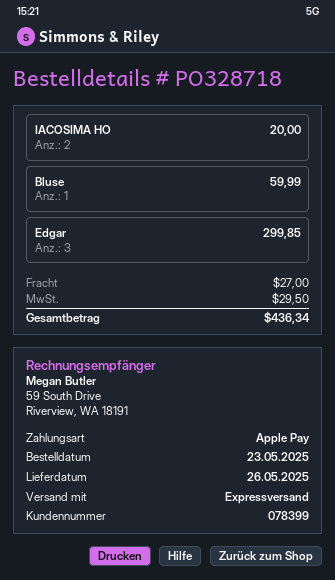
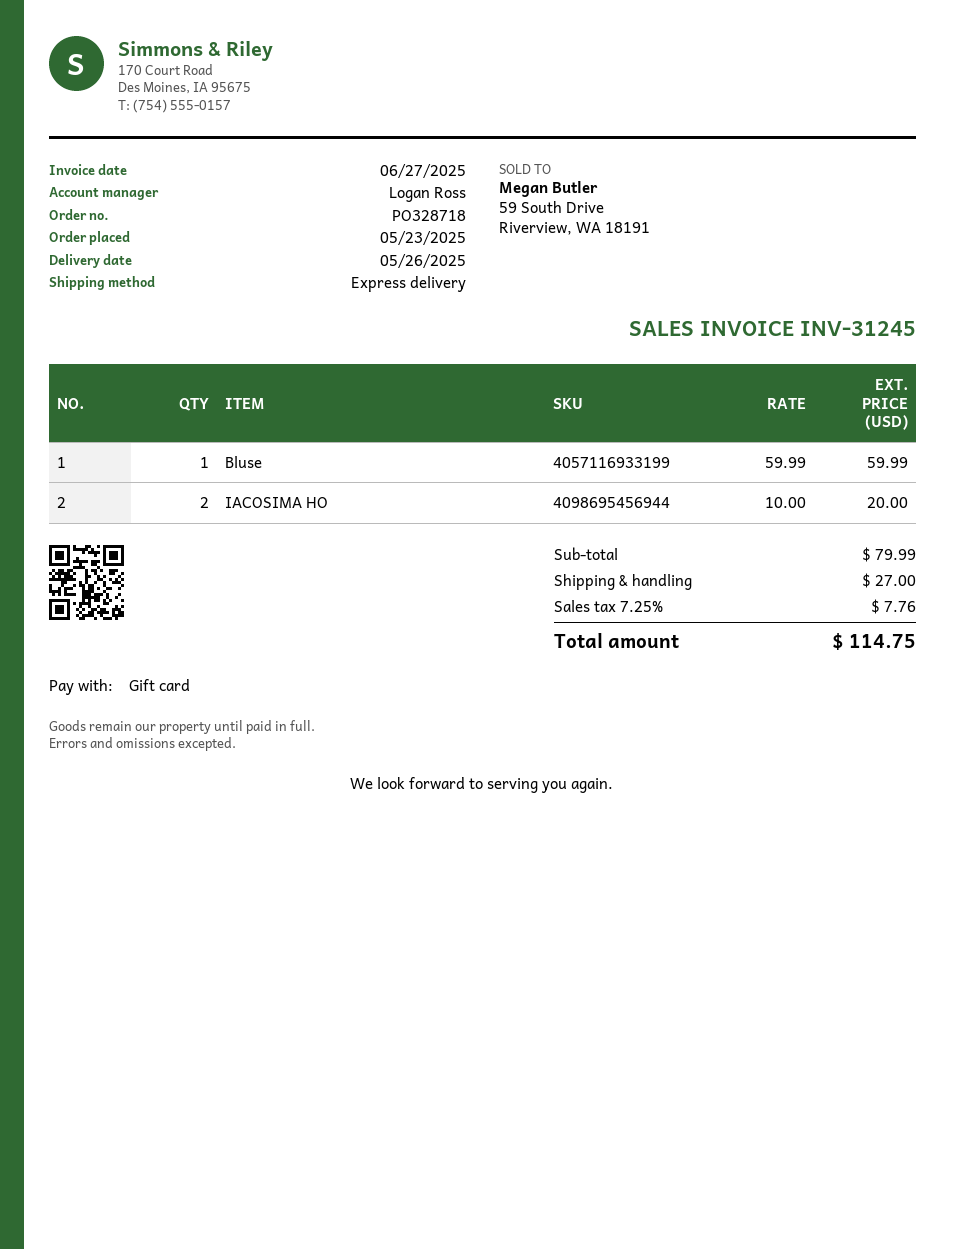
payment method: Apple Pay -> gift card
Edgar: 3 for 299.85 -> none
tax: 29.50 -> 7.76
total: 436.34 -> 114.75

